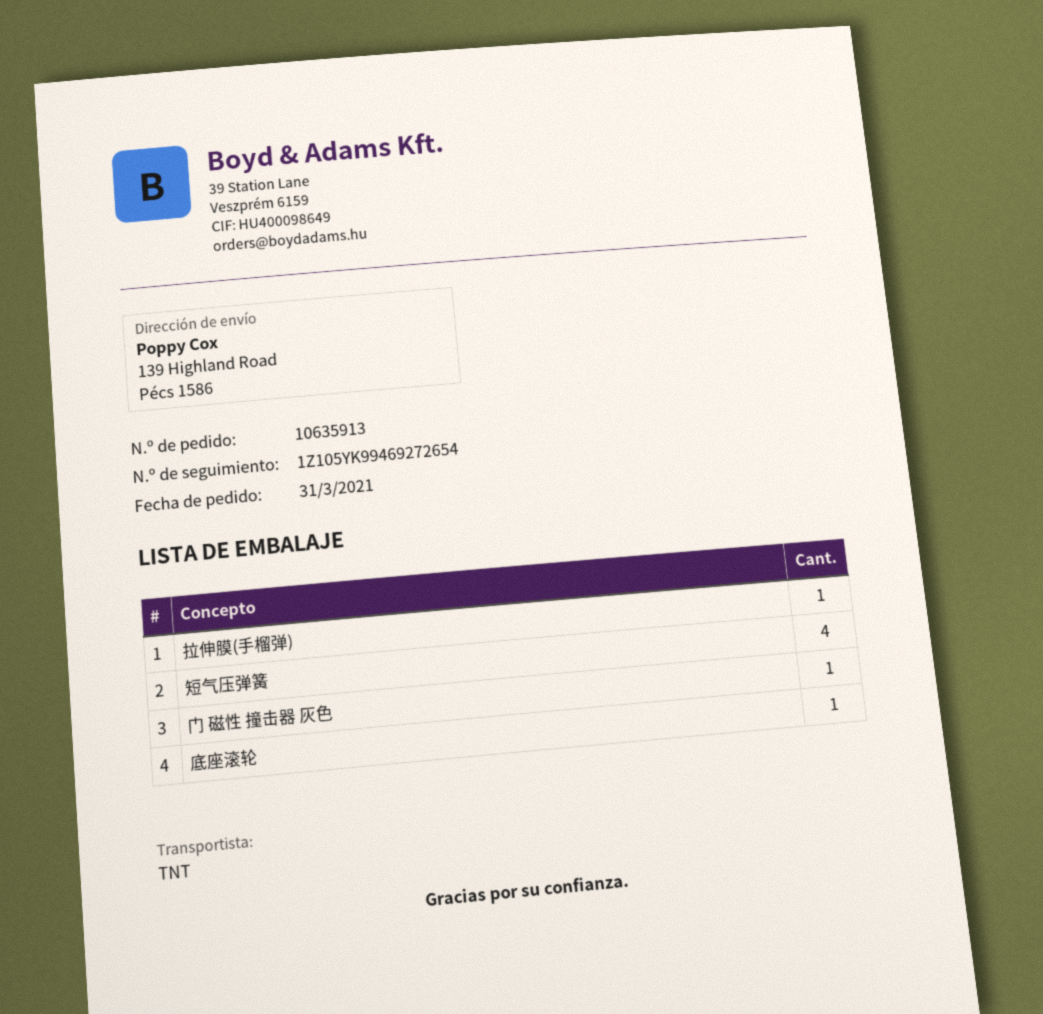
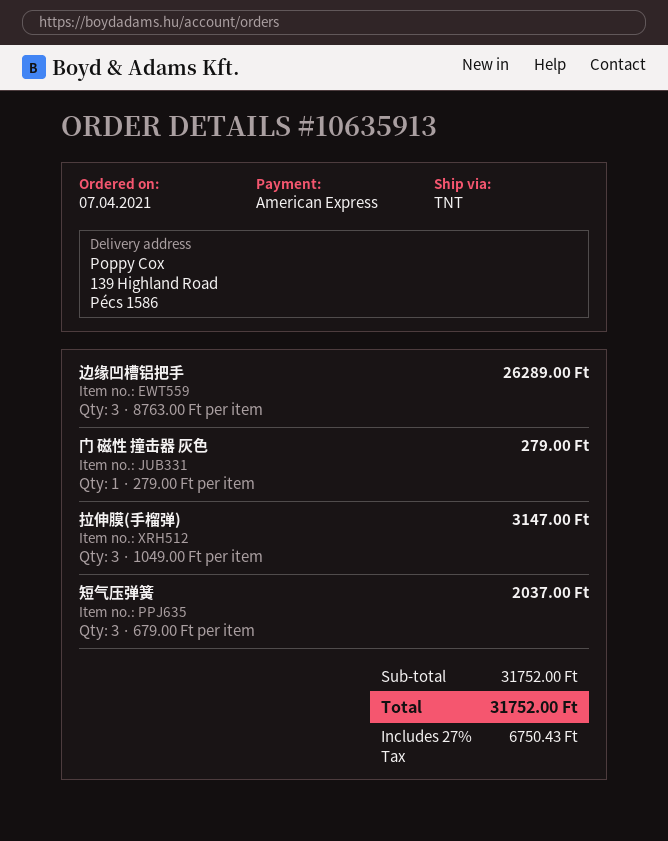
order date: 2021-03-31 -> 2021-04-07
拉伸膜(手榴弹): 1 -> 3
短气压弹簧: 4 -> 3
底座滚轮: 1 -> none
边缘凹槽铝把手: none -> 3

